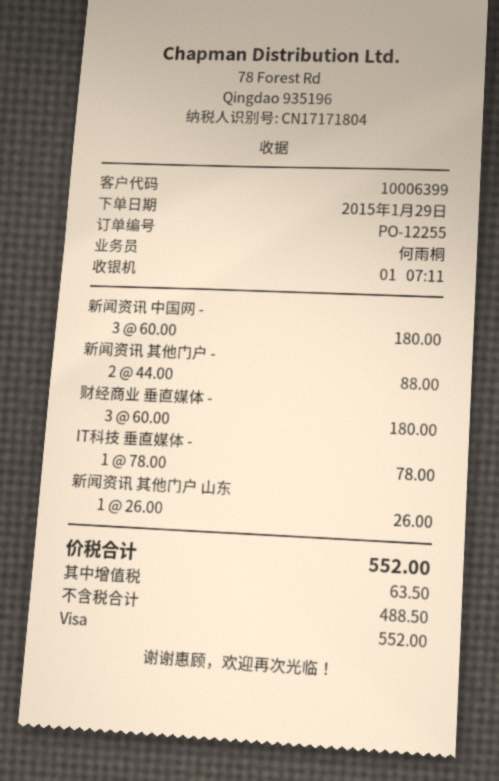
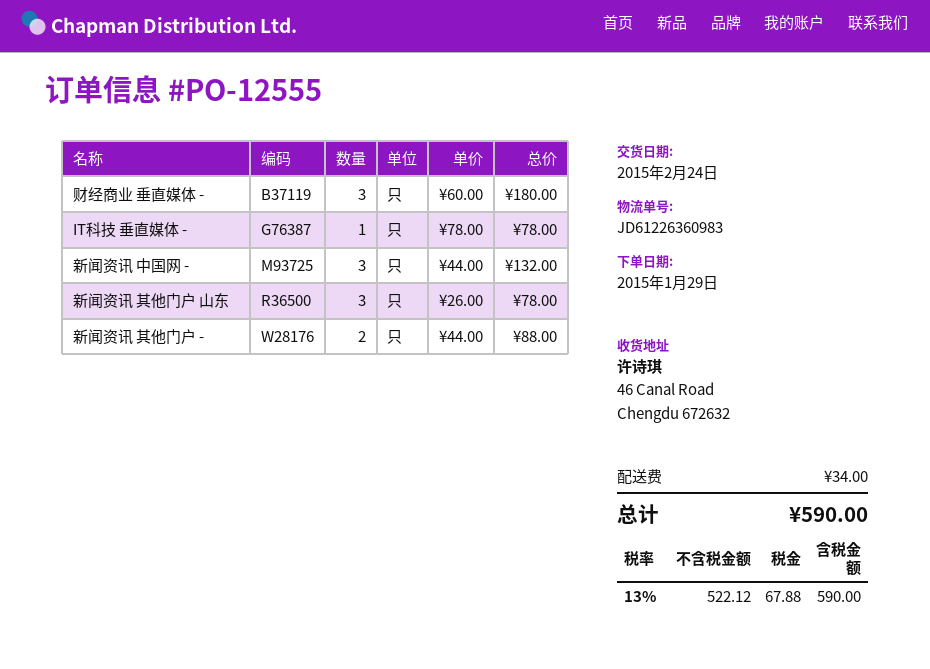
order number: PO-12255 -> PO-12555
新闻资讯 中国网 -: 3 x 60.00 = 180.00 -> 3 x 44.00 = 132.00
新闻资讯 其他门户 山东: 1 x 26.00 = 26.00 -> 3 x 26.00 = 78.00
shipping: none -> 34.00
net: 488.50 -> 522.12
tax: 63.50 -> 67.88
total: 552.00 -> 590.00

